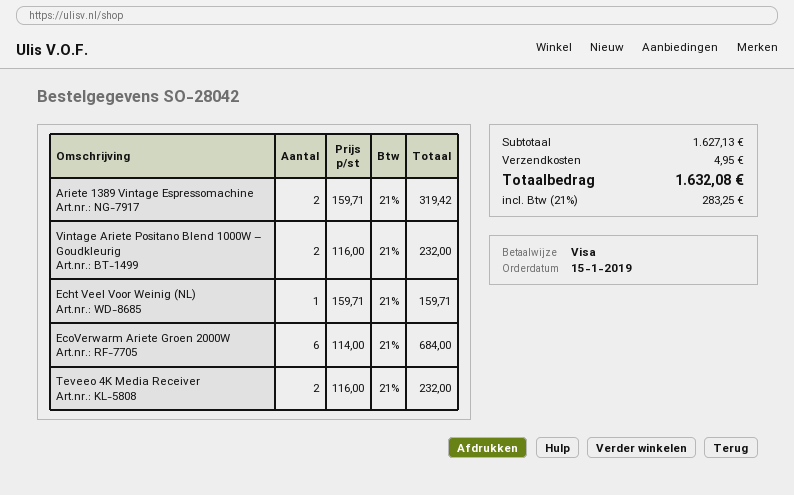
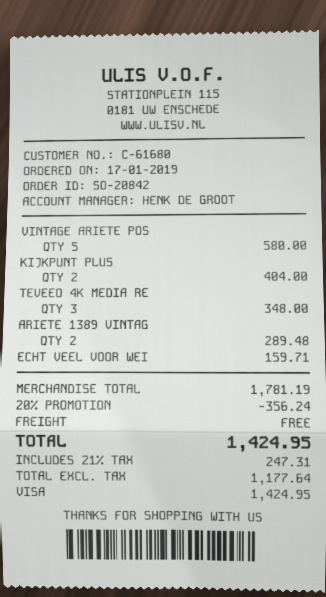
order number: SO-28042 -> SO-20842
order date: 2019-01-15 -> 2019-01-17
Ariete 1389 Vintage Espressomachine: 2 for 319.42 -> 2 for 289.48
Vintage Ariete Positano Blend 1000W – Goudkleurig: 2 for 232.00 -> 5 for 580.00
EcoVerwarm Ariete Groen 2000W: 6 for 684.00 -> none
Teveeo 4K Media Receiver: 2 for 232.00 -> 3 for 348.00
KIJKPUNT PLUS: none -> 2 for 404.00
subtotal: 1627.13 -> 1781.19
discount: none -> 20% = 356.24
shipping: 4.95 -> 0.00
tax: 21% = 283.25 -> 21% = 247.31
total: 1632.08 -> 1424.95

